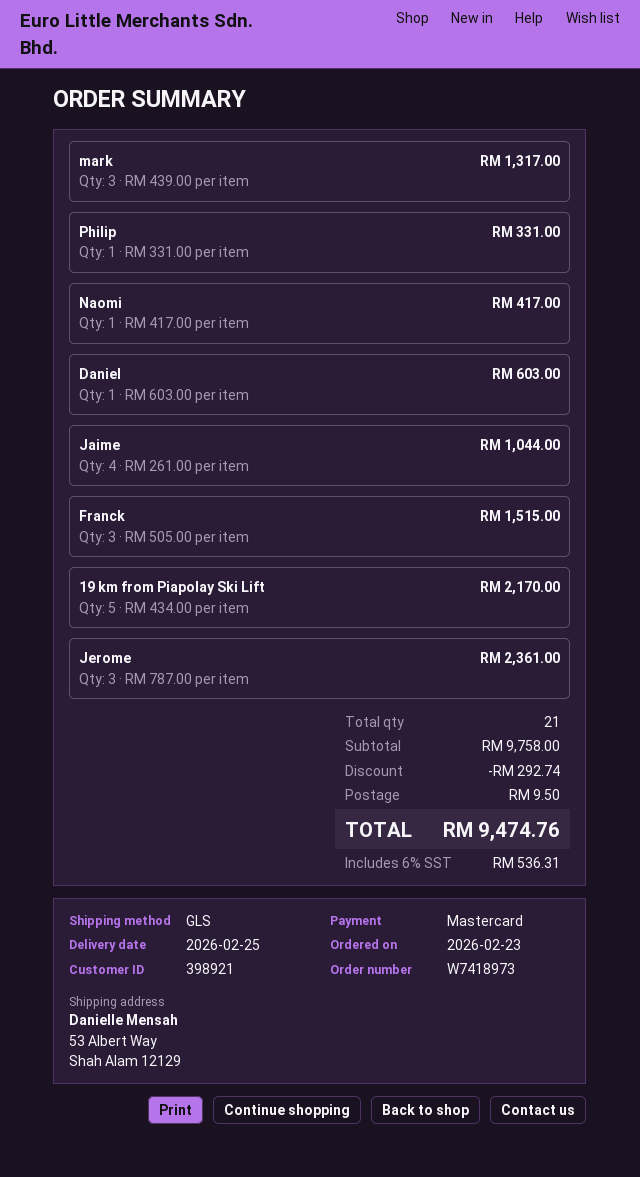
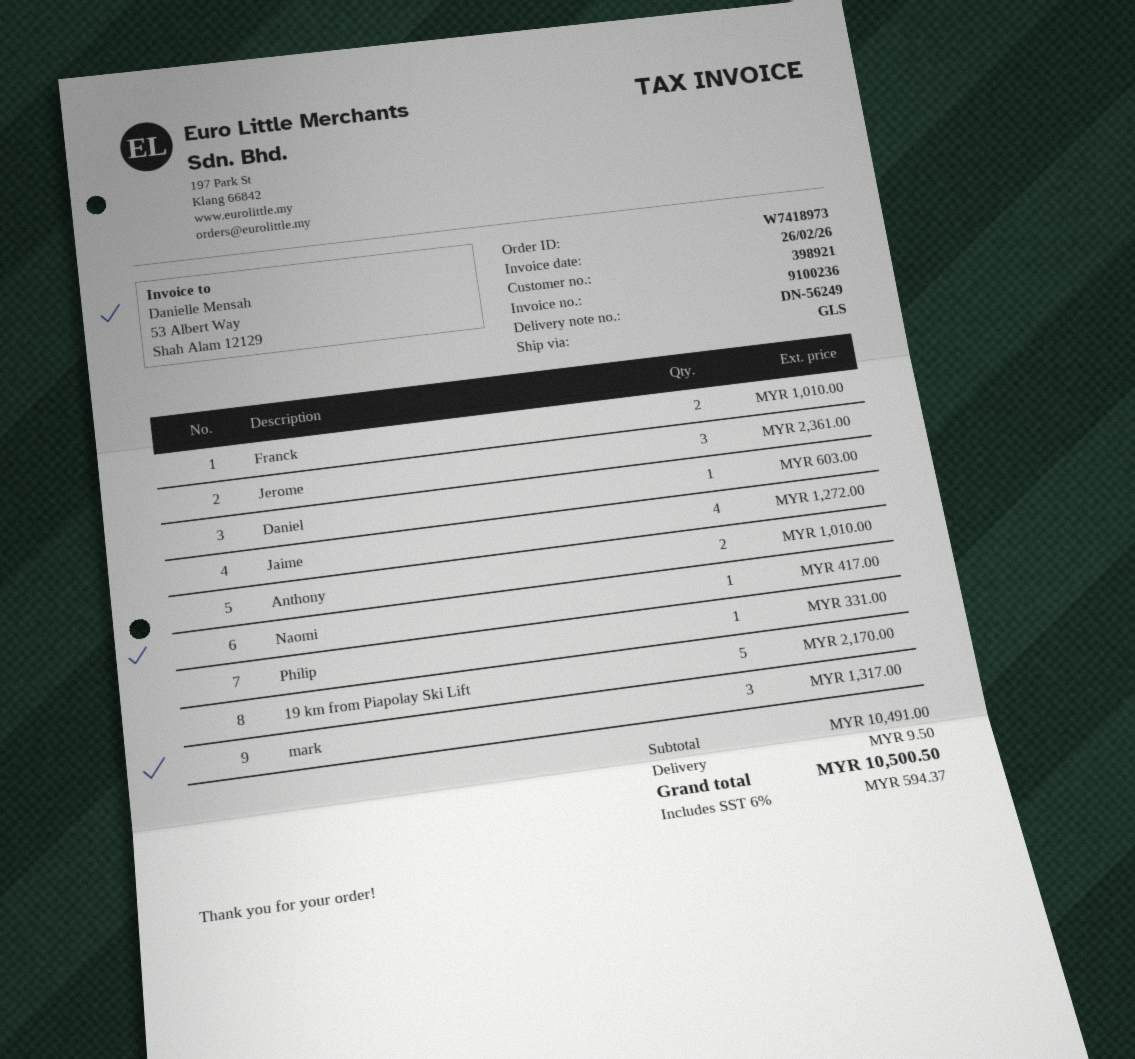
Jaime: 4 for 1044.00 -> 4 for 1272.00
Franck: 3 for 1515.00 -> 2 for 1010.00
Anthony: none -> 2 for 1010.00
subtotal: 9758.00 -> 10491.00
discount: 292.74 -> none
tax: 6% = 536.31 -> 6% = 594.37
total: 9474.76 -> 10500.50

